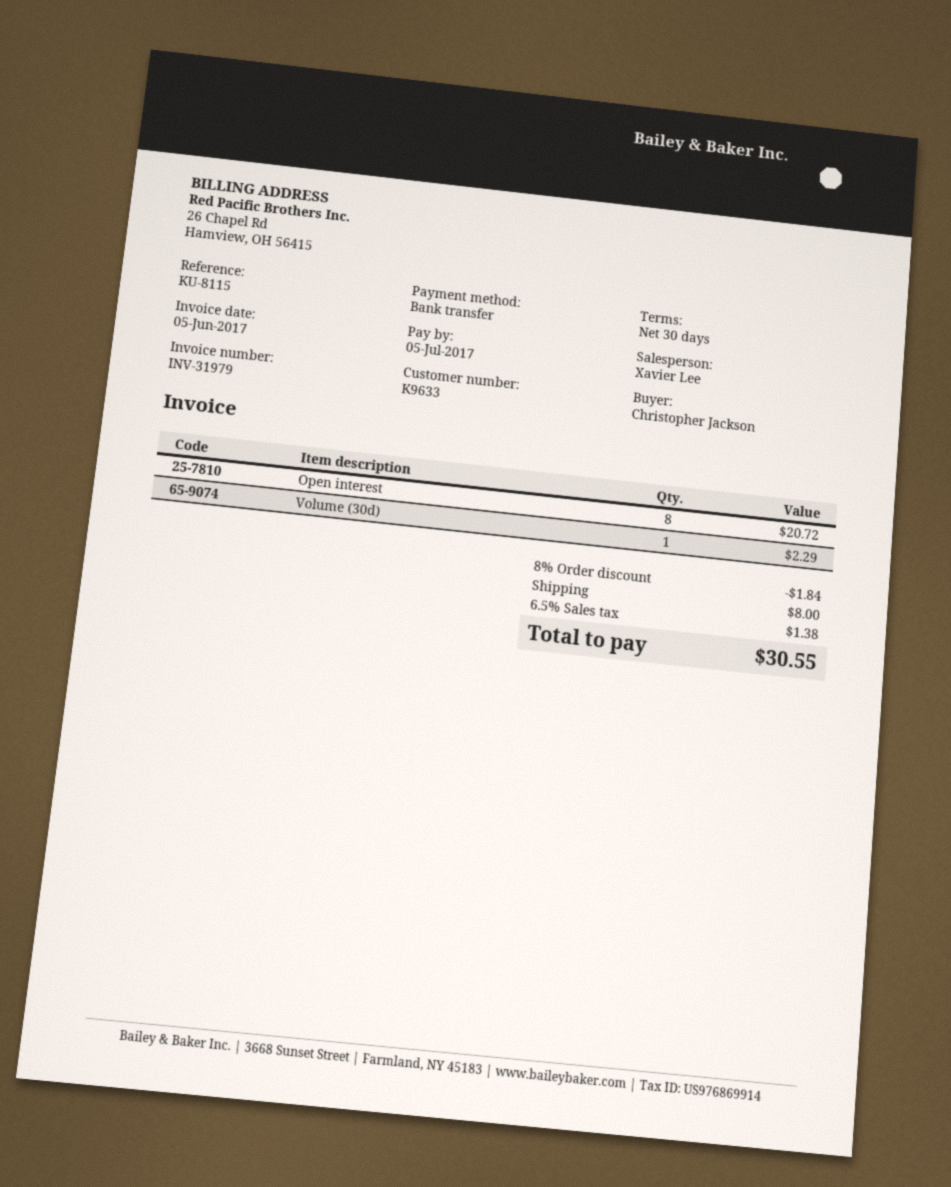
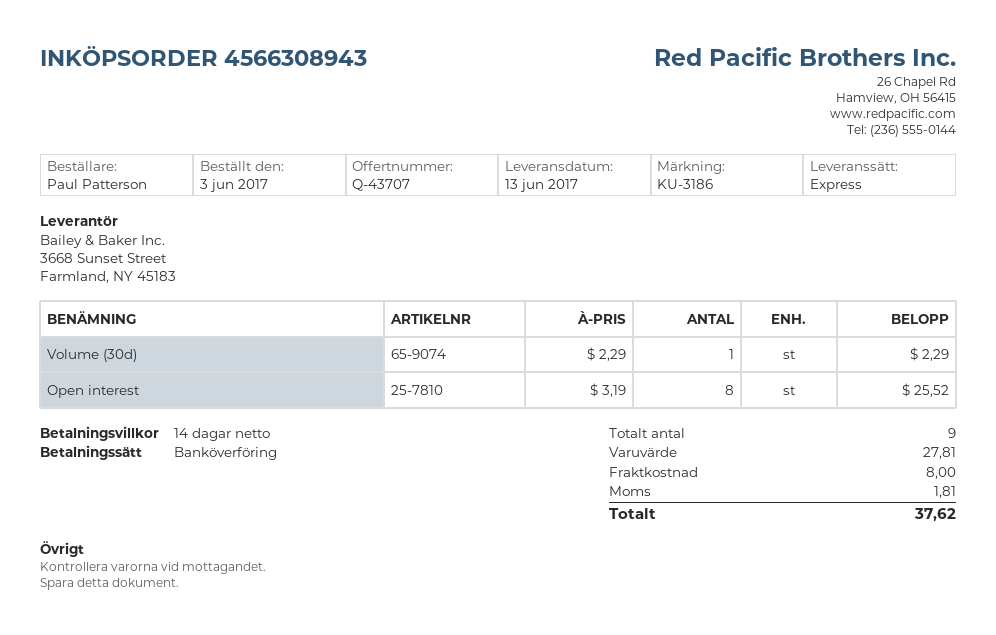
payment terms: 30 days -> 14 days
reference: KU-8115 -> KU-3186
ordered by: Christopher Jackson -> Paul Patterson
Open interest: 8 for 20.72 -> 8 for 25.52
discount: 8% = 1.84 -> none
tax: 1.38 -> 1.81
total: 30.55 -> 37.62

